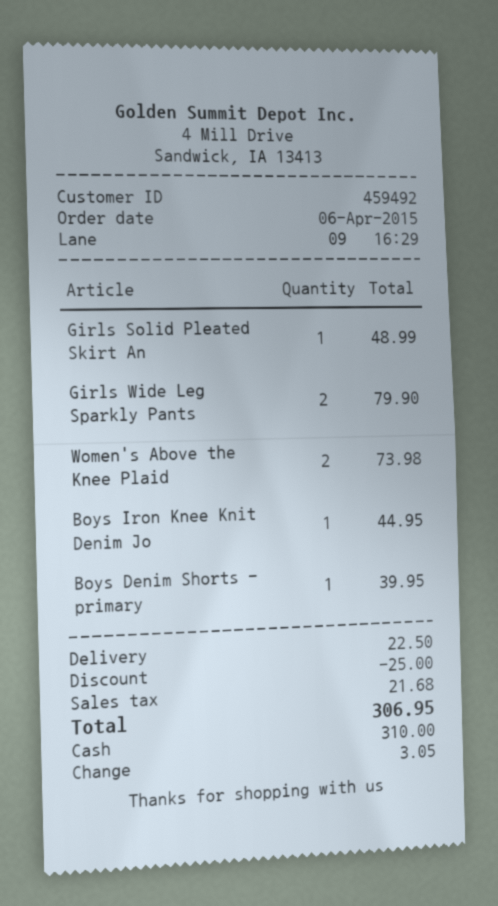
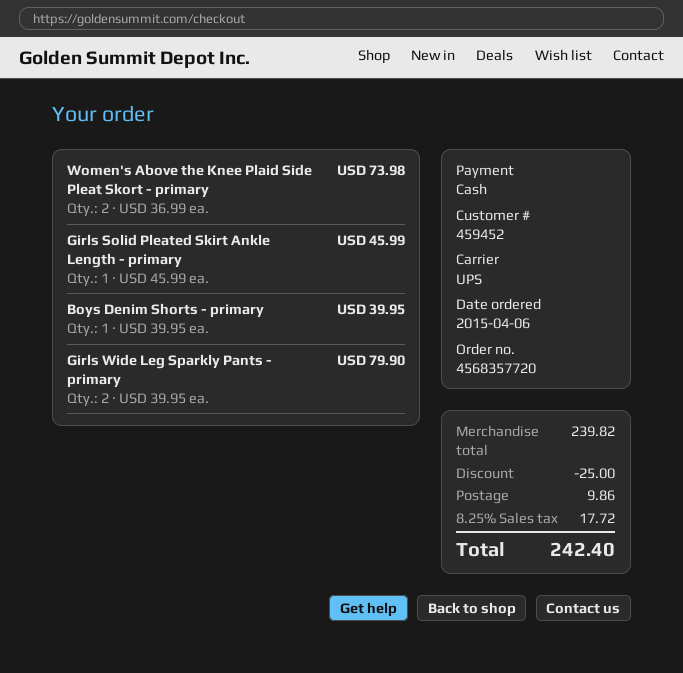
customer number: 459492 -> 459452
Girls Solid Pleated Skirt An: 1 for 48.99 -> 1 for 45.99
Boys Iron Knee Knit Denim Jo: 1 for 44.95 -> none
shipping: 22.50 -> 9.86
tax: 21.68 -> 17.72
total: 306.95 -> 242.40

